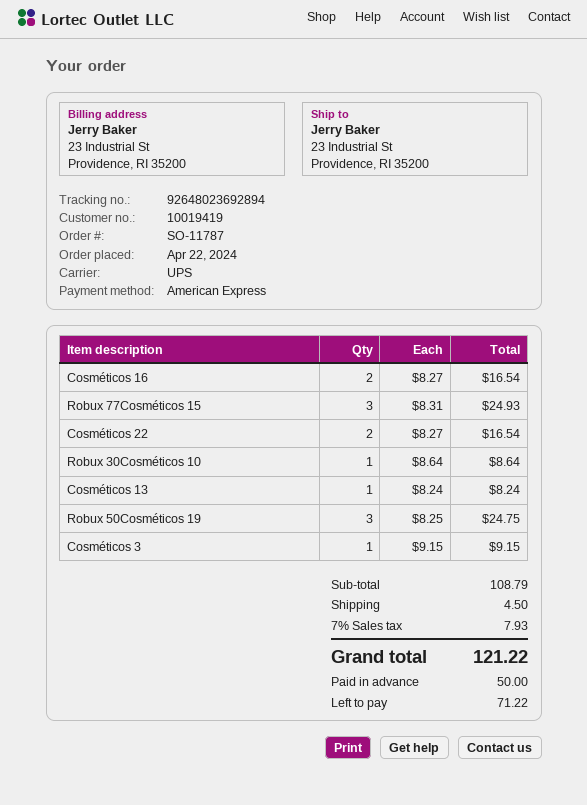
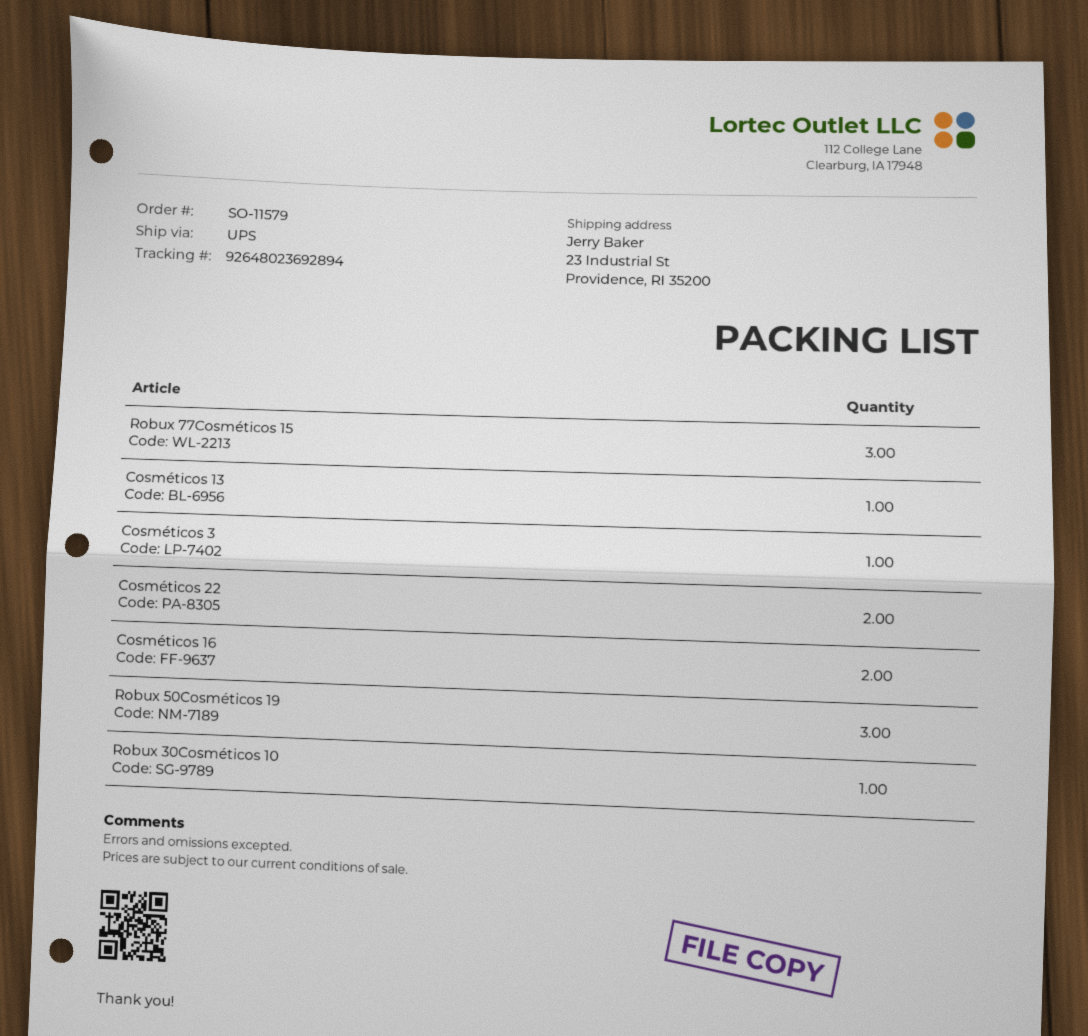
order number: SO-11787 -> SO-11579

